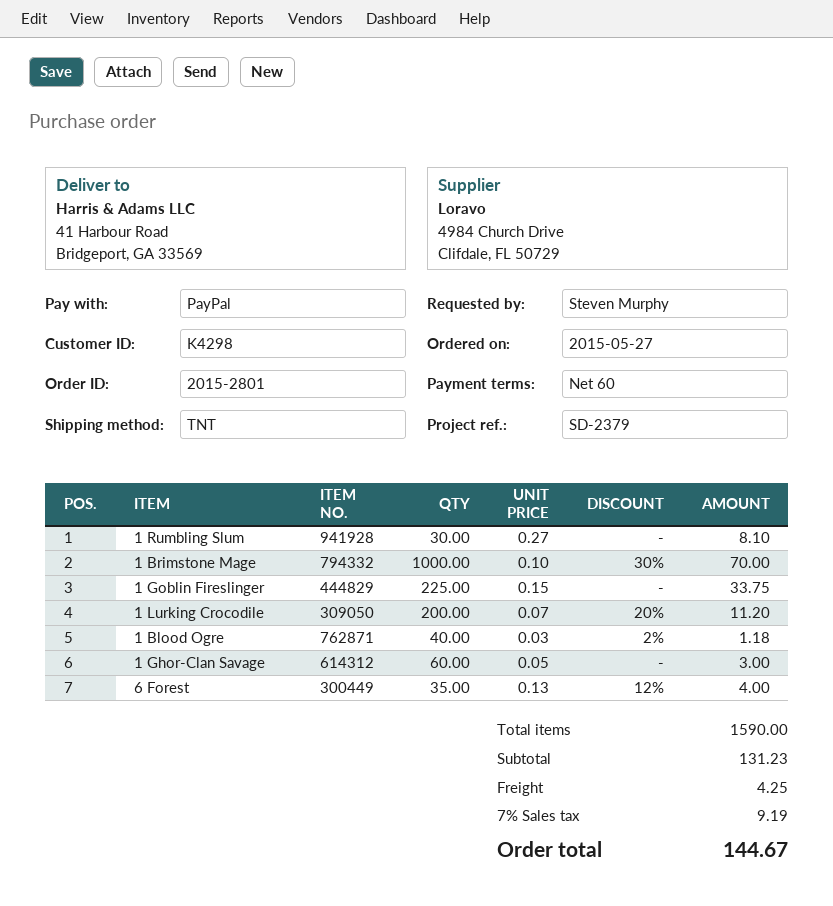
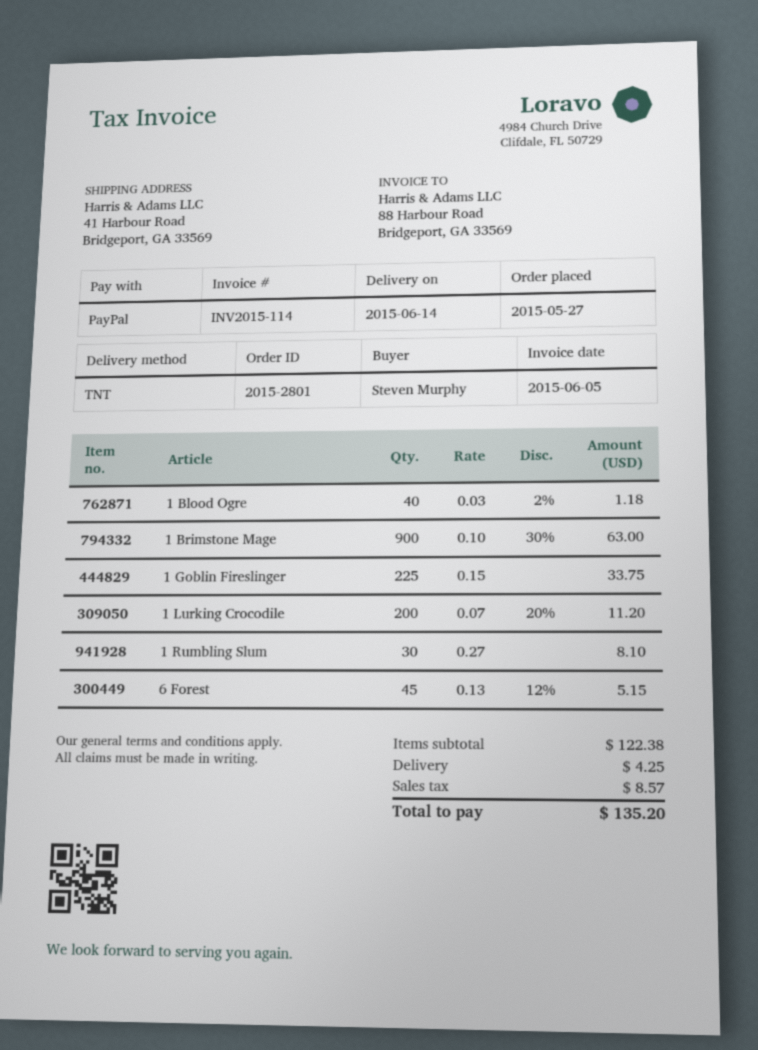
1 Brimstone Mage: 1000 x 0.10 - 30% = 70.00 -> 900 x 0.10 - 30% = 63.00
1 Ghor-Clan Savage: 60 x 0.05 = 3.00 -> none
6 Forest: 35 x 0.13 - 12% = 4.00 -> 45 x 0.13 - 12% = 5.15
subtotal: 131.23 -> 122.38
tax: 9.19 -> 8.57
total: 144.67 -> 135.20

